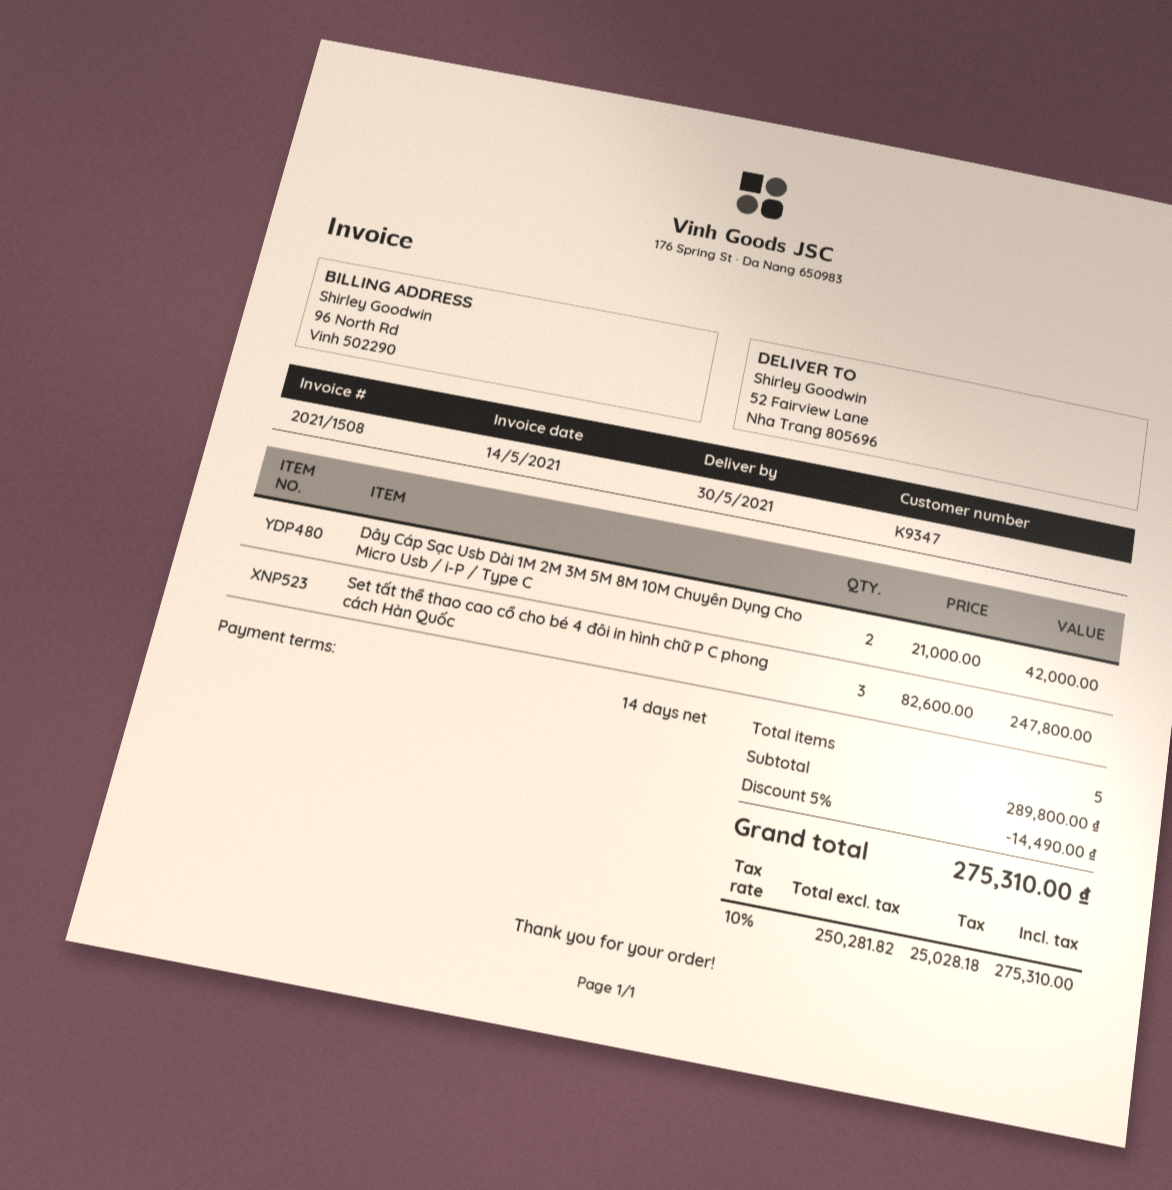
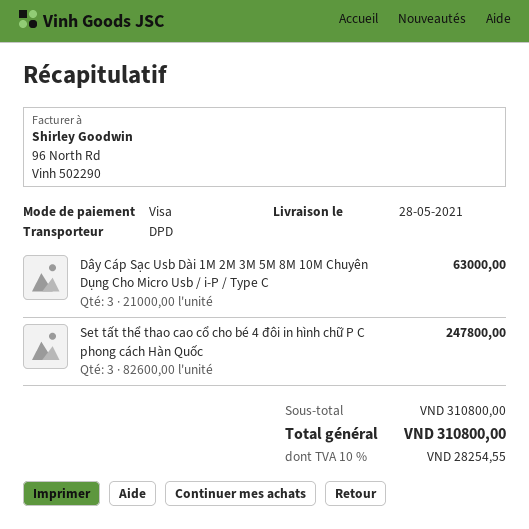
delivery date: 2021-05-30 -> 2021-05-28
Dây Cáp Sạc Usb Dài 1M 2M 3M 5M 8M 10M Chuyên Dụng Cho Micro Usb / i-P / Type C: 2 x 21000.00 = 42000.00 -> 3 x 21000.00 = 63000.00
subtotal: 289800.00 -> 310800.00
discount: 5% = 14490.00 -> none
tax: 10% = 25028.18 -> 10% = 28254.55
total: 275310.00 -> 310800.00

